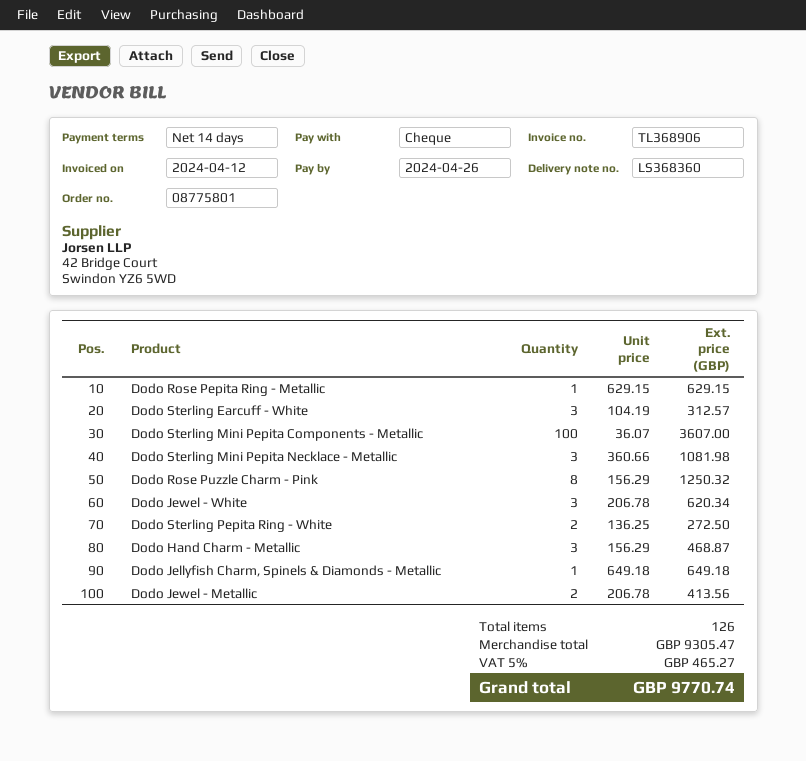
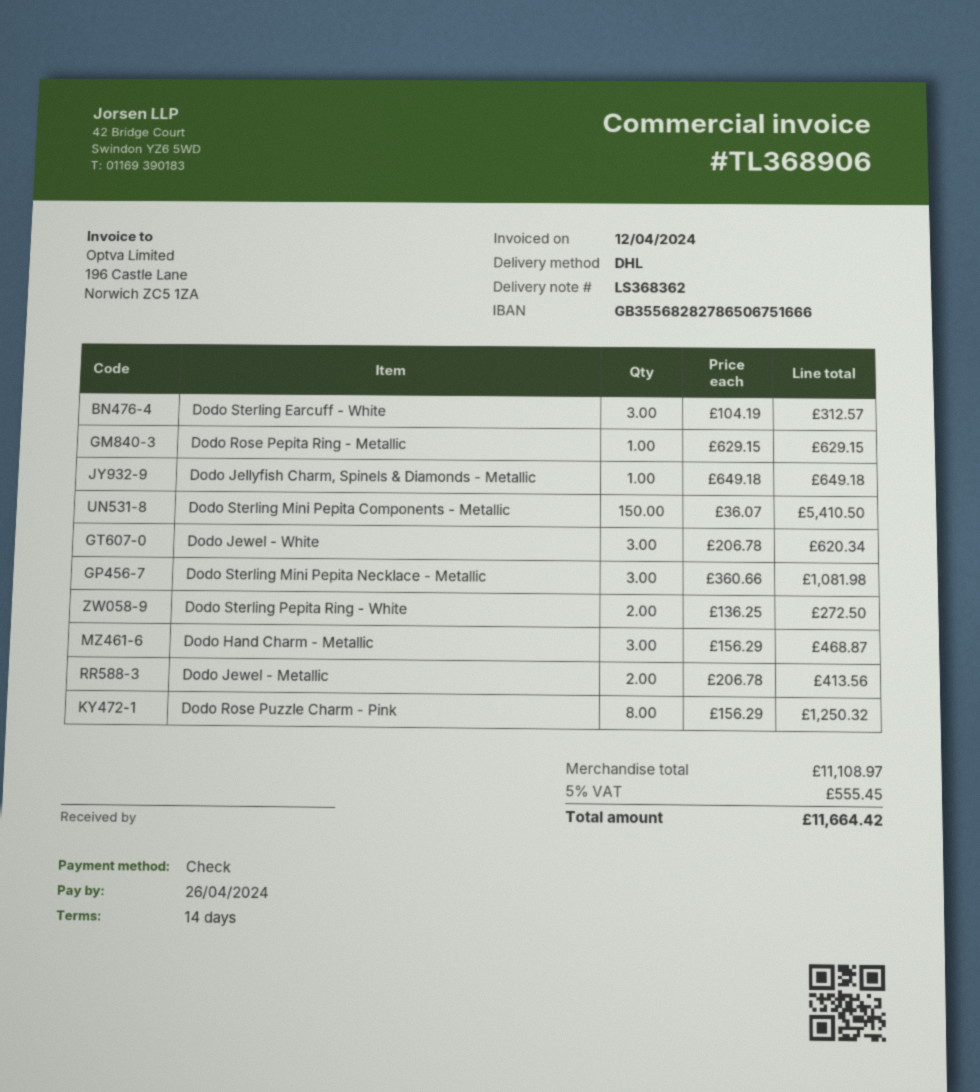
delivery note number: LS368360 -> LS368362
Dodo Sterling Mini Pepita Components - Metallic: 100 x 36.07 = 3607.00 -> 150 x 36.07 = 5410.50
subtotal: 9305.47 -> 11108.97
tax: 5% = 465.27 -> 5% = 555.45
total: 9770.74 -> 11664.42

